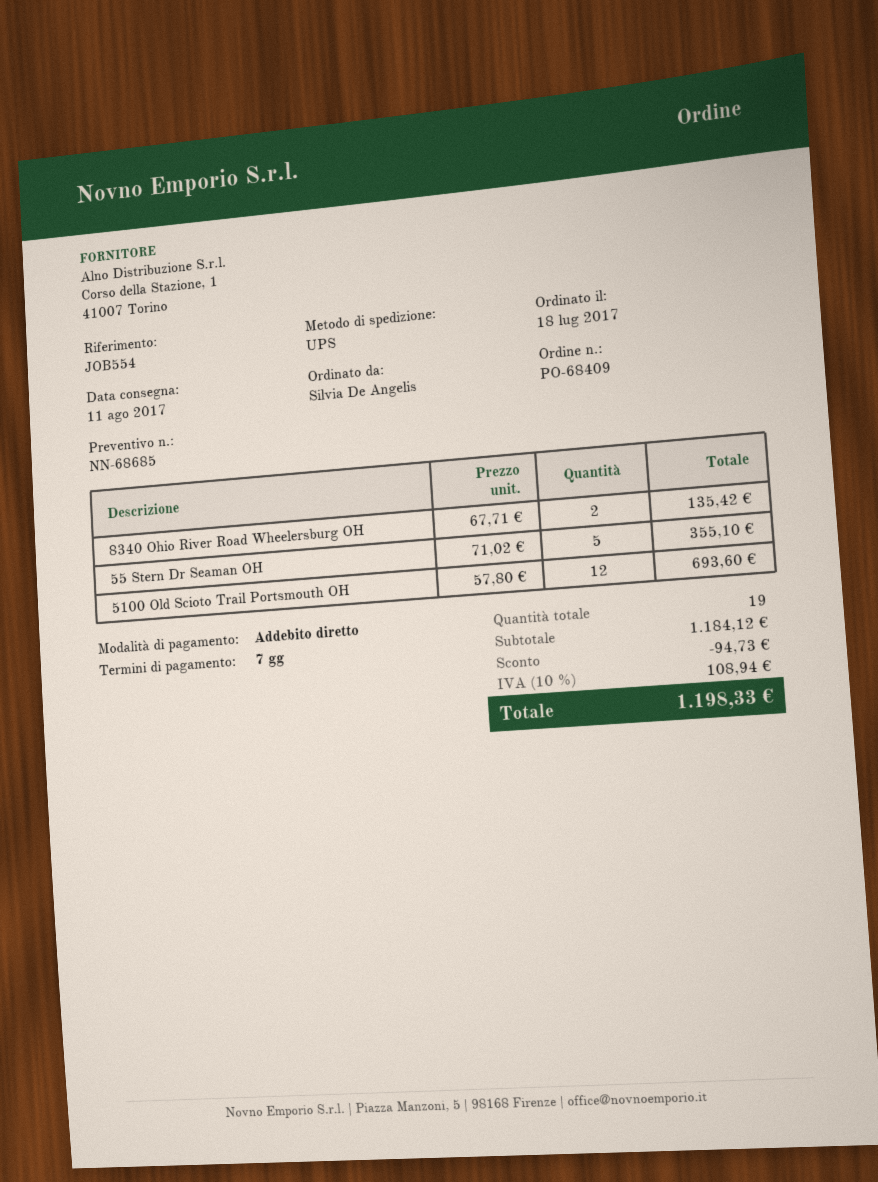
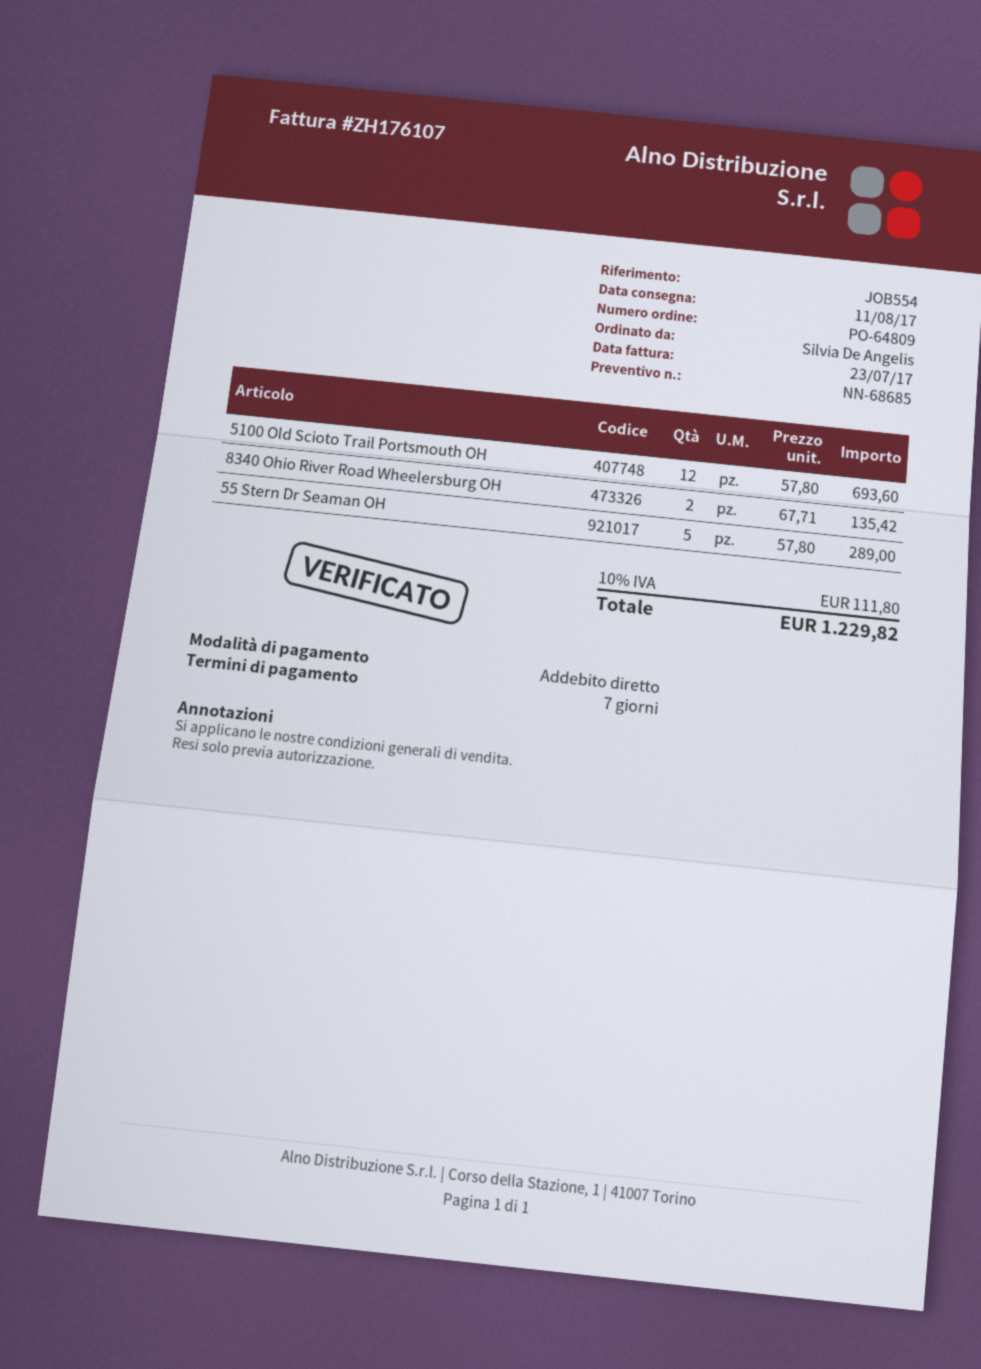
order number: PO-68409 -> PO-64809
55 Stern Dr Seaman OH: 5 x 71.02 = 355.10 -> 5 x 57.80 = 289.00
discount: 94.73 -> none
tax: 10% = 108.94 -> 10% = 111.80
total: 1198.33 -> 1229.82

